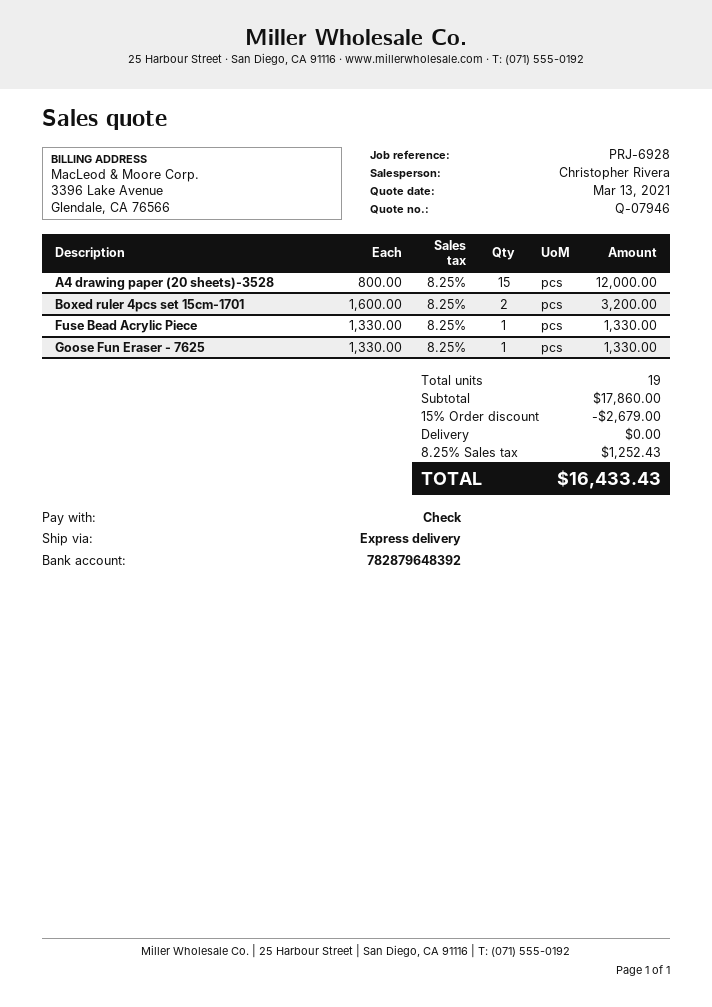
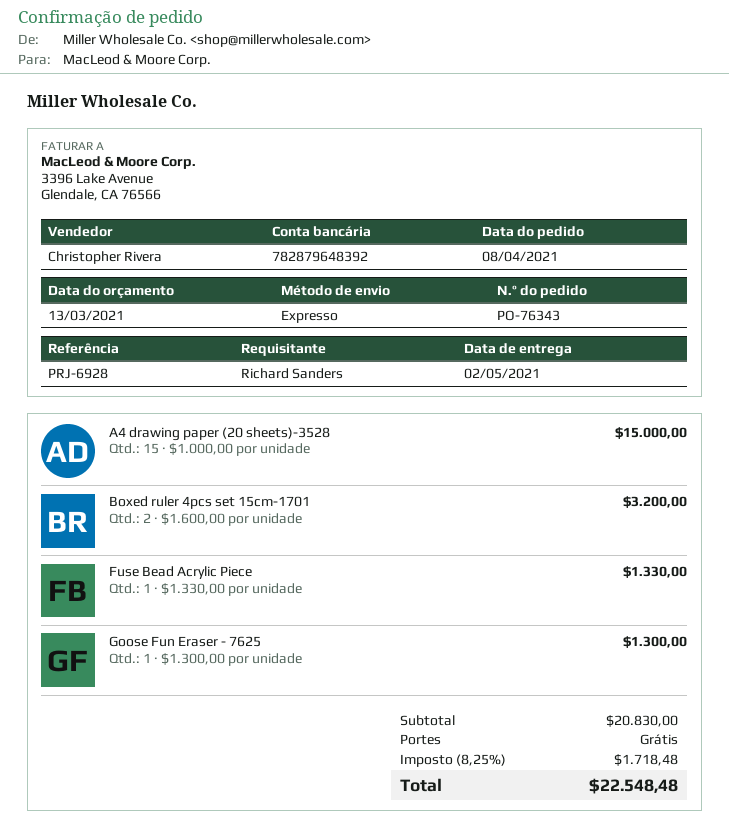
A4 drawing paper (20 sheets)-3528: 15 x 800.00 = 12000.00 -> 15 x 1000.00 = 15000.00
Goose Fun Eraser - 7625: 1 x 1330.00 = 1330.00 -> 1 x 1300.00 = 1300.00
subtotal: 17860.00 -> 20830.00
discount: 15% = 2679.00 -> none
tax: 8.25% = 1252.43 -> 8.25% = 1718.48
total: 16433.43 -> 22548.48

